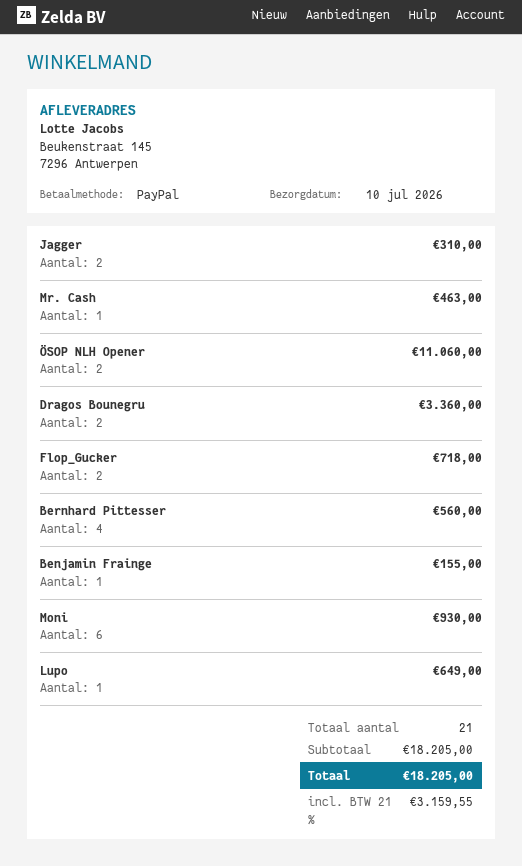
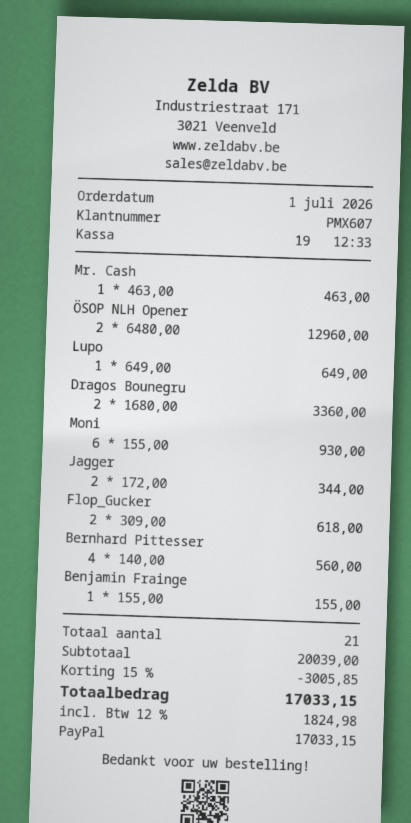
Jagger: 2 for 310.00 -> 2 for 344.00
ÖSOP NLH Opener: 2 for 11060.00 -> 2 for 12960.00
Flop_Gucker: 2 for 718.00 -> 2 for 618.00
subtotal: 18205.00 -> 20039.00
discount: none -> 15% = 3005.85
tax: 21% = 3159.55 -> 12% = 1824.98
total: 18205.00 -> 17033.15

